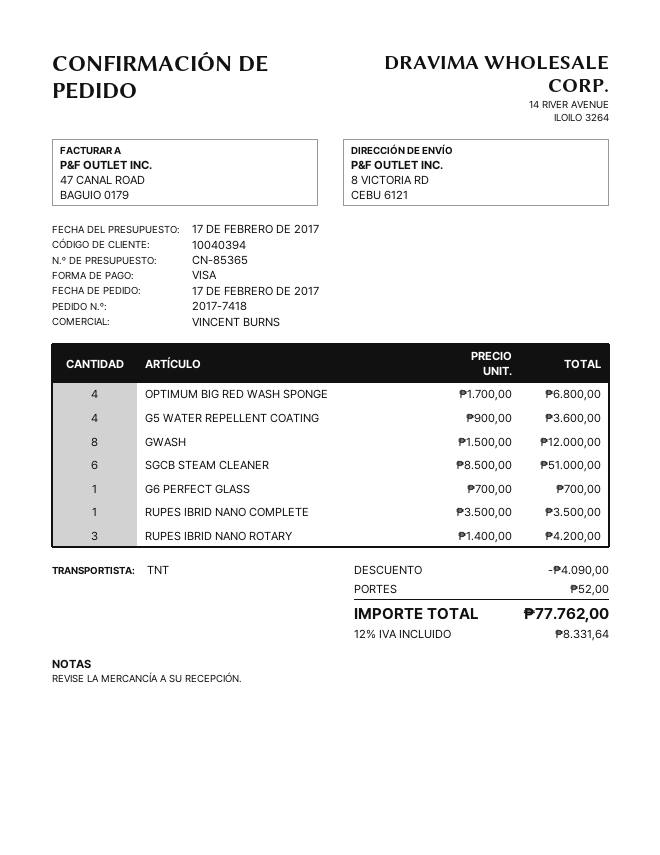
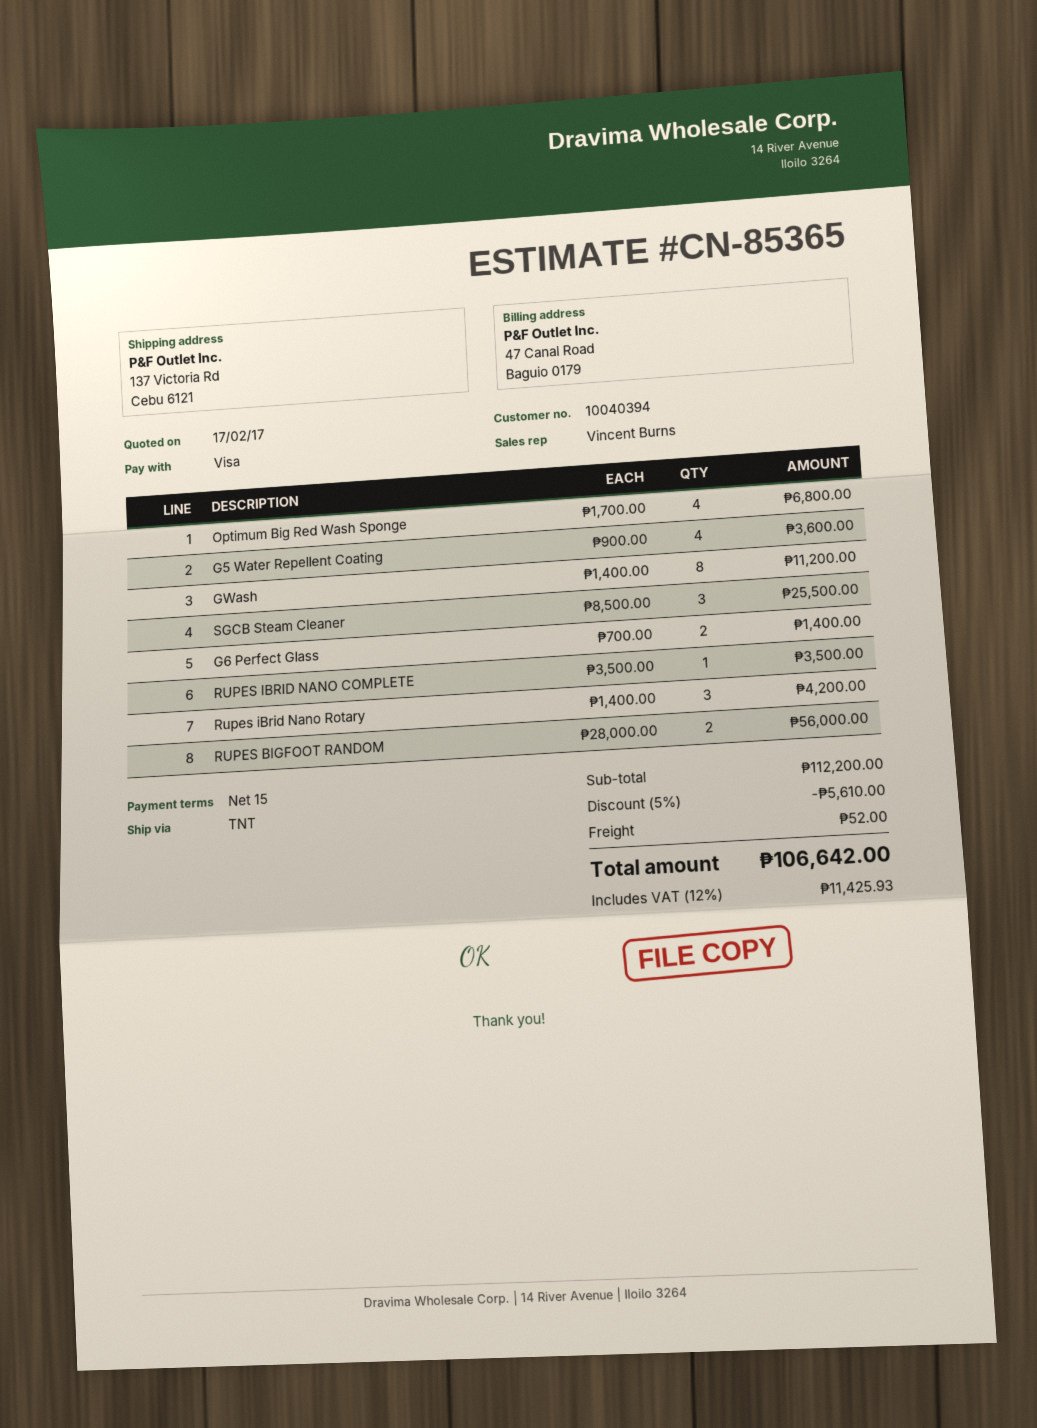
ship to: 8 VICTORIA RD, CEBU 6121 -> 137 Victoria Rd, Cebu 6121
GWASH: 8 x 1500.00 = 12000.00 -> 8 x 1400.00 = 11200.00
SGCB STEAM CLEANER: 6 x 8500.00 = 51000.00 -> 3 x 8500.00 = 25500.00
G6 PERFECT GLASS: 1 x 700.00 = 700.00 -> 2 x 700.00 = 1400.00
RUPES BIGFOOT RANDOM: none -> 2 x 28000.00 = 56000.00
discount: 4090.00 -> 5610.00
tax: 12% = 8331.64 -> 12% = 11425.93
total: 77762.00 -> 106642.00

